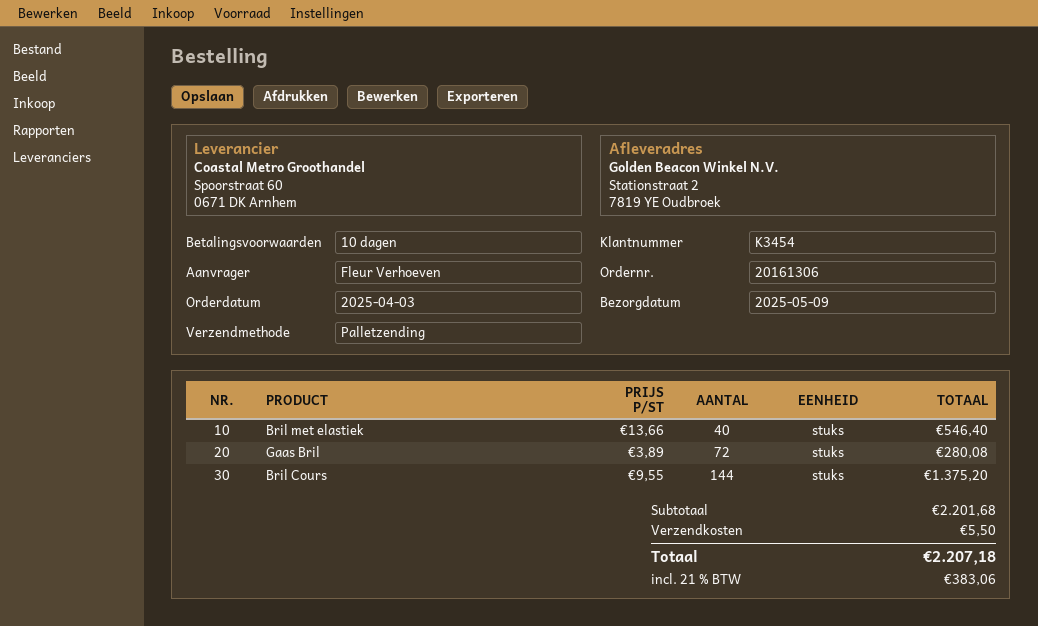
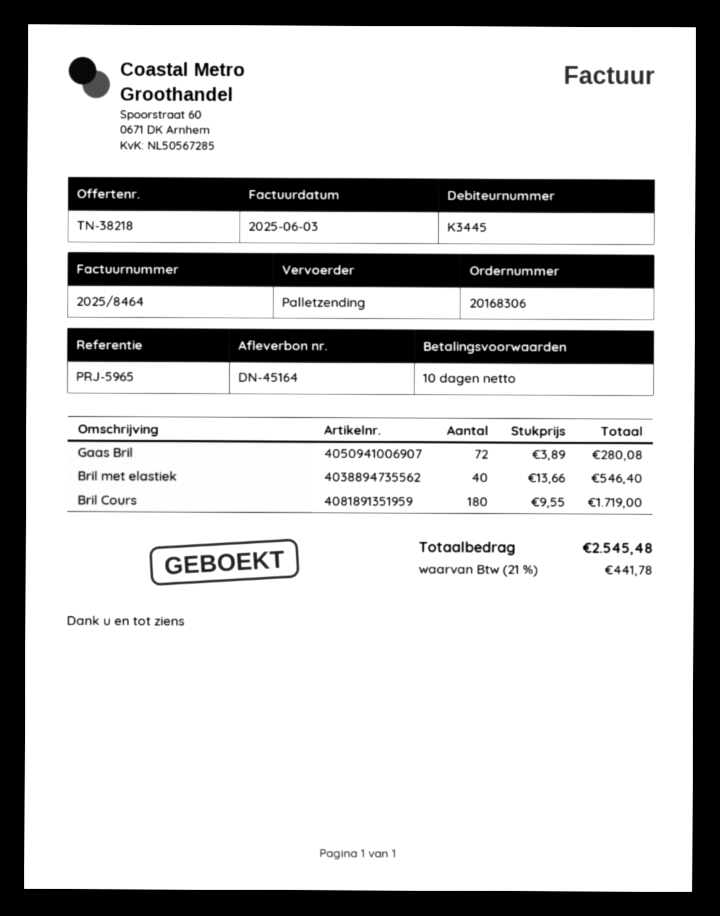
order number: 20161306 -> 20168306
customer number: K3454 -> K3445
Bril Cours: 144 x 9.55 = 1375.20 -> 180 x 9.55 = 1719.00
shipping: 5.50 -> none
tax: 21% = 383.06 -> 21% = 441.78
total: 2207.18 -> 2545.48

